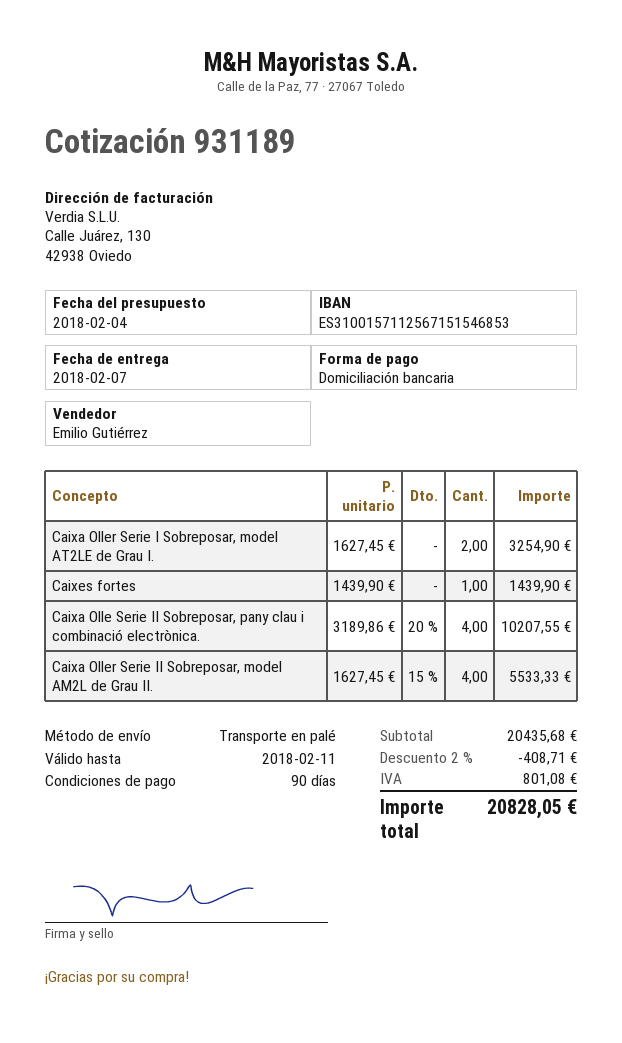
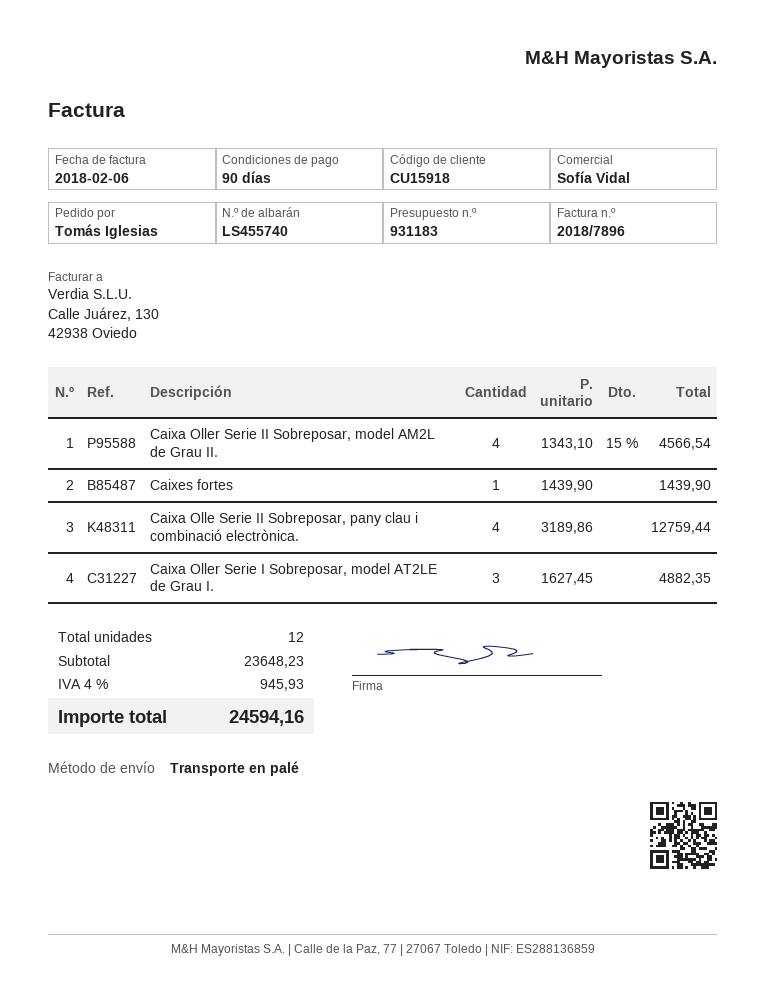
quote number: 931189 -> 931183
sales rep: Emilio Gutiérrez -> Sofía Vidal
Caixa Oller Serie I Sobreposar, model AT2LE de Grau I.: 2 x 1627.45 = 3254.90 -> 3 x 1627.45 = 4882.35
Caixa Olle Serie II Sobreposar, pany clau i combinació electrònica.: 4 x 3189.86 - 20% = 10207.55 -> 4 x 3189.86 = 12759.44
Caixa Oller Serie II Sobreposar, model AM2L de Grau II.: 4 x 1627.45 - 15% = 5533.33 -> 4 x 1343.10 - 15% = 4566.54
subtotal: 20435.68 -> 23648.23
discount: 2% = 408.71 -> none
tax: 801.08 -> 945.93
total: 20828.05 -> 24594.16

